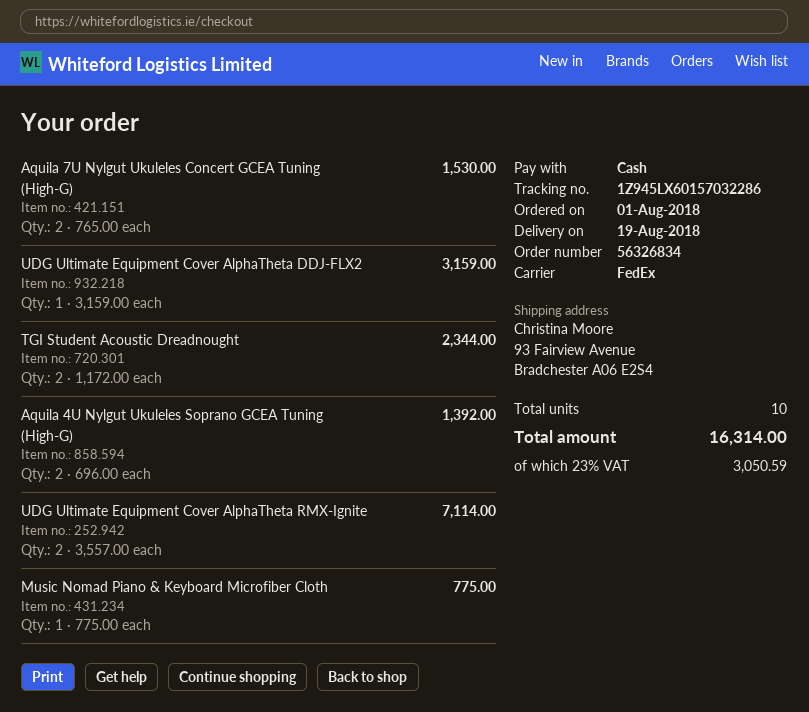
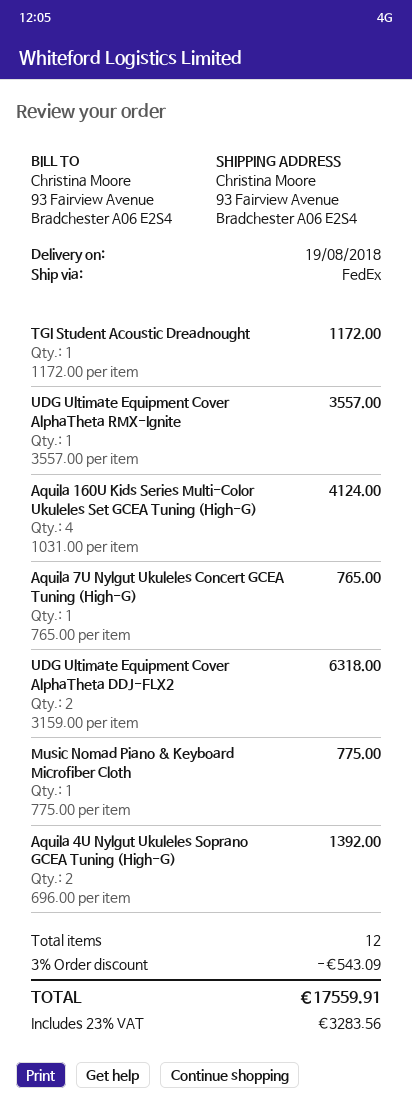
Aquila 7U Nylgut Ukuleles Concert GCEA Tuning (High-G): 2 x 765.00 = 1530.00 -> 1 x 765.00 = 765.00
UDG Ultimate Equipment Cover AlphaTheta DDJ-FLX2: 1 x 3159.00 = 3159.00 -> 2 x 3159.00 = 6318.00
TGI Student Acoustic Dreadnought: 2 x 1172.00 = 2344.00 -> 1 x 1172.00 = 1172.00
UDG Ultimate Equipment Cover AlphaTheta RMX-Ignite: 2 x 3557.00 = 7114.00 -> 1 x 3557.00 = 3557.00
Aquila 160U Kids Series Multi-Color Ukuleles Set GCEA Tuning (High-G): none -> 4 x 1031.00 = 4124.00
total quantity: 10 -> 12
discount: none -> 3% = 543.09
tax: 23% = 3050.59 -> 23% = 3283.56
total: 16314.00 -> 17559.91

